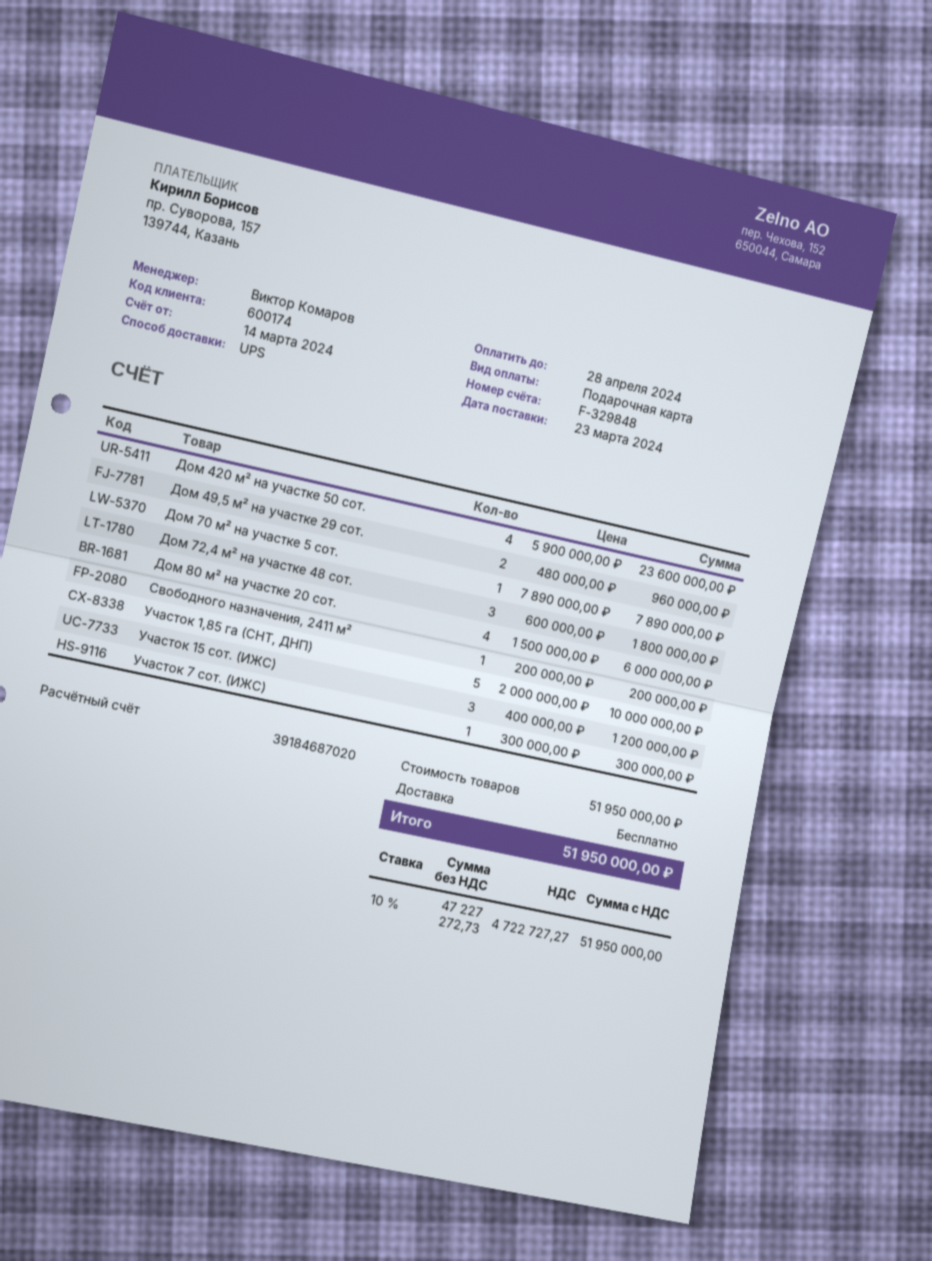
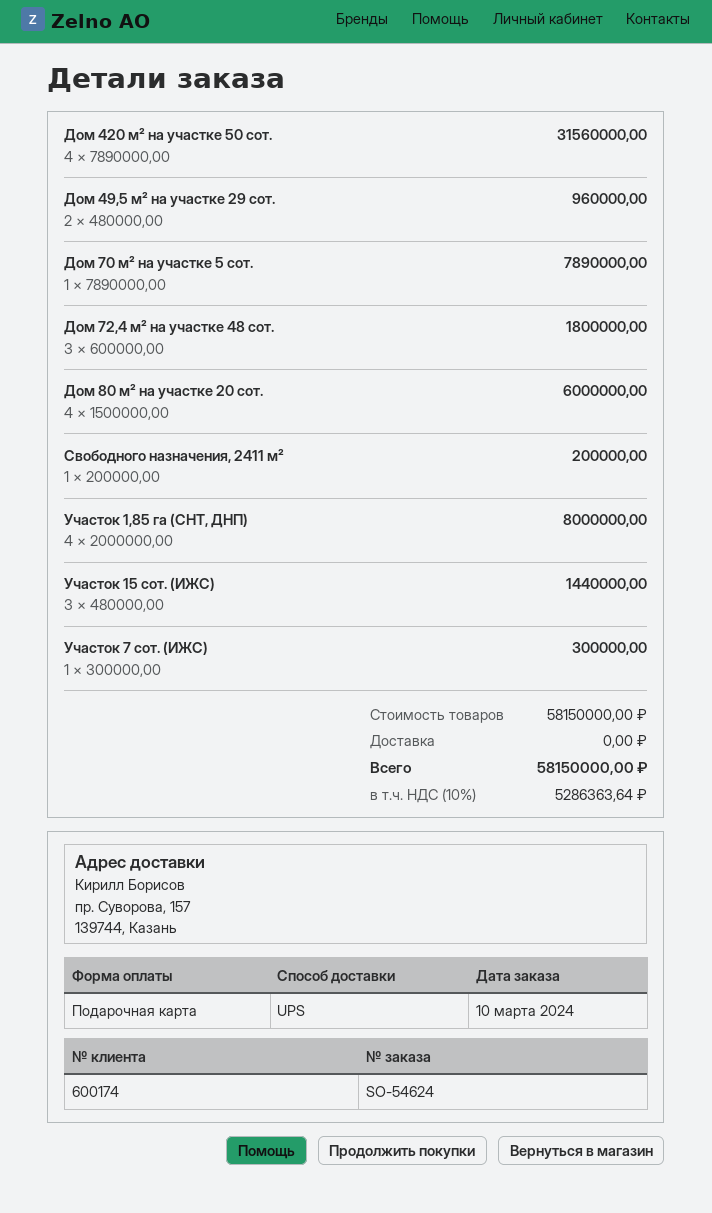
Дом 420 м² на участке 50 сот.: 4 x 5900000.00 = 23600000.00 -> 4 x 7890000.00 = 31560000.00
Участок 1,85 га (СНТ, ДНП): 5 x 2000000.00 = 10000000.00 -> 4 x 2000000.00 = 8000000.00
Участок 15 сот. (ИЖС): 3 x 400000.00 = 1200000.00 -> 3 x 480000.00 = 1440000.00
subtotal: 51950000.00 -> 58150000.00
tax: 10% = 4722727.27 -> 10% = 5286363.64
total: 51950000.00 -> 58150000.00

